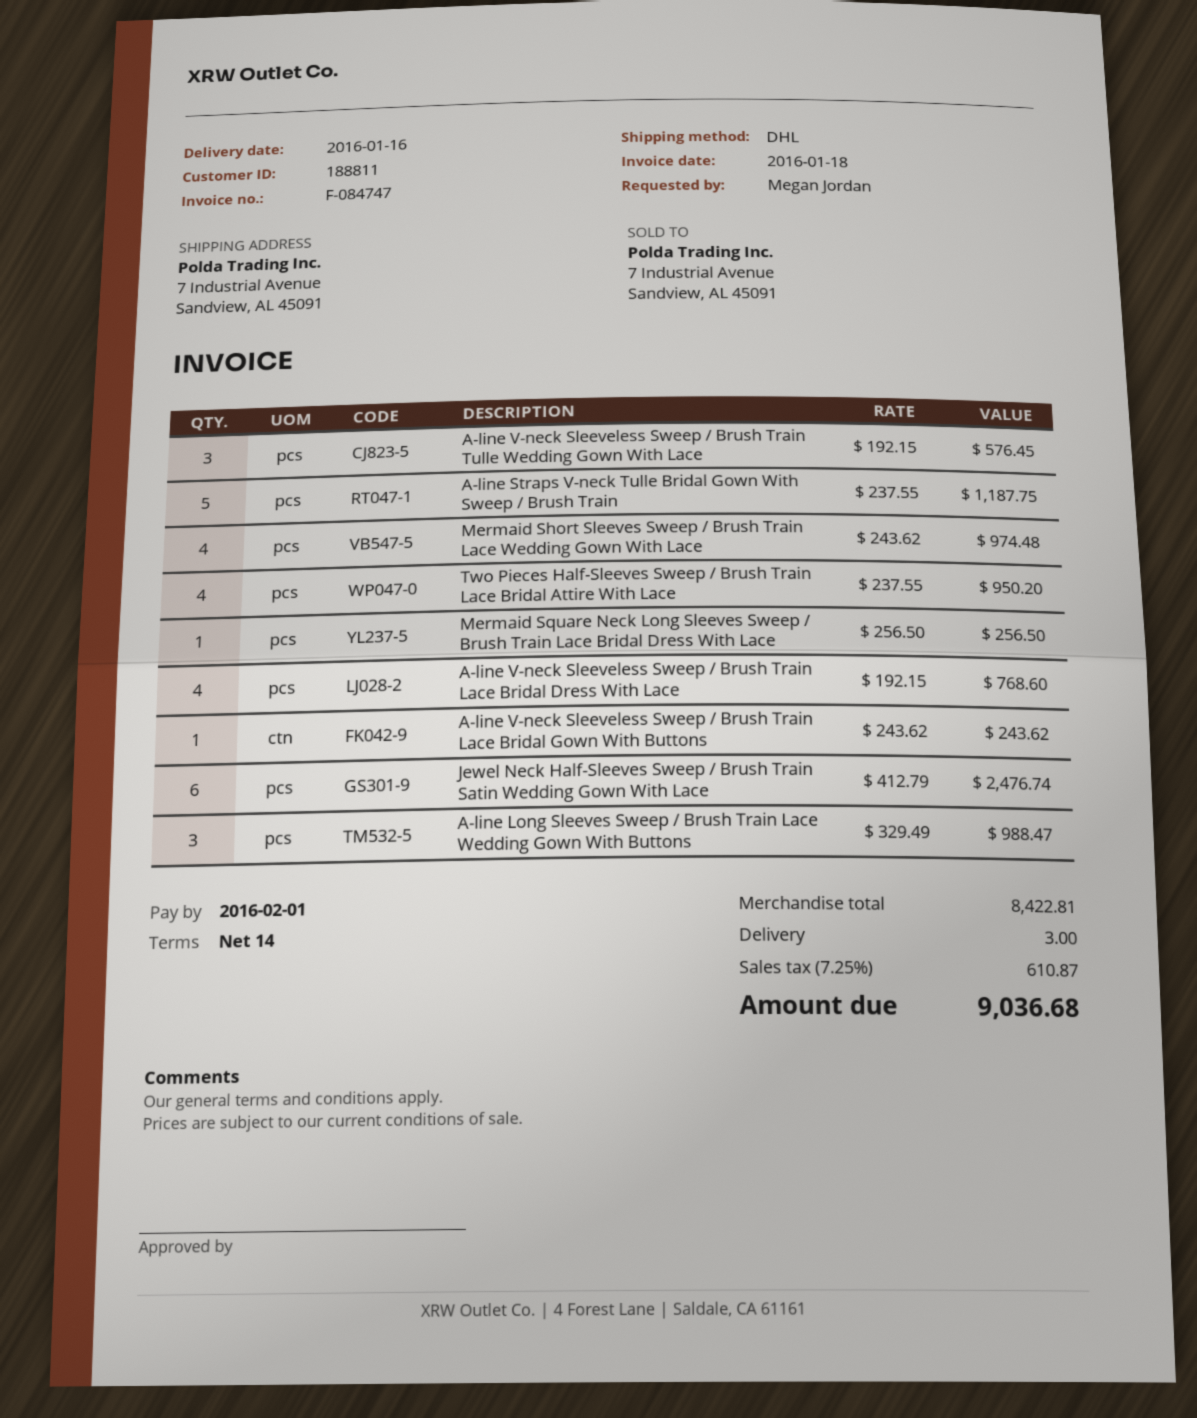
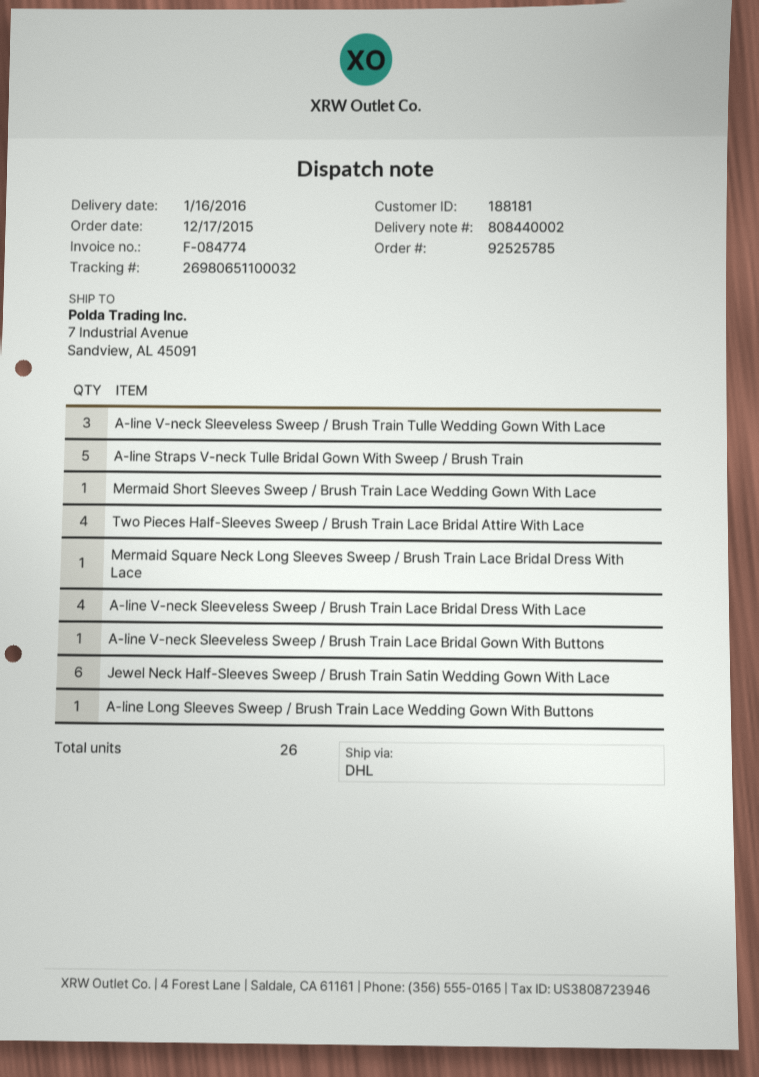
invoice number: F-084747 -> F-084774
customer number: 188811 -> 188181
Mermaid Short Sleeves Sweep / Brush Train Lace Wedding Gown With Lace: 4 -> 1
A-line Long Sleeves Sweep / Brush Train Lace Wedding Gown With Buttons: 3 -> 1

